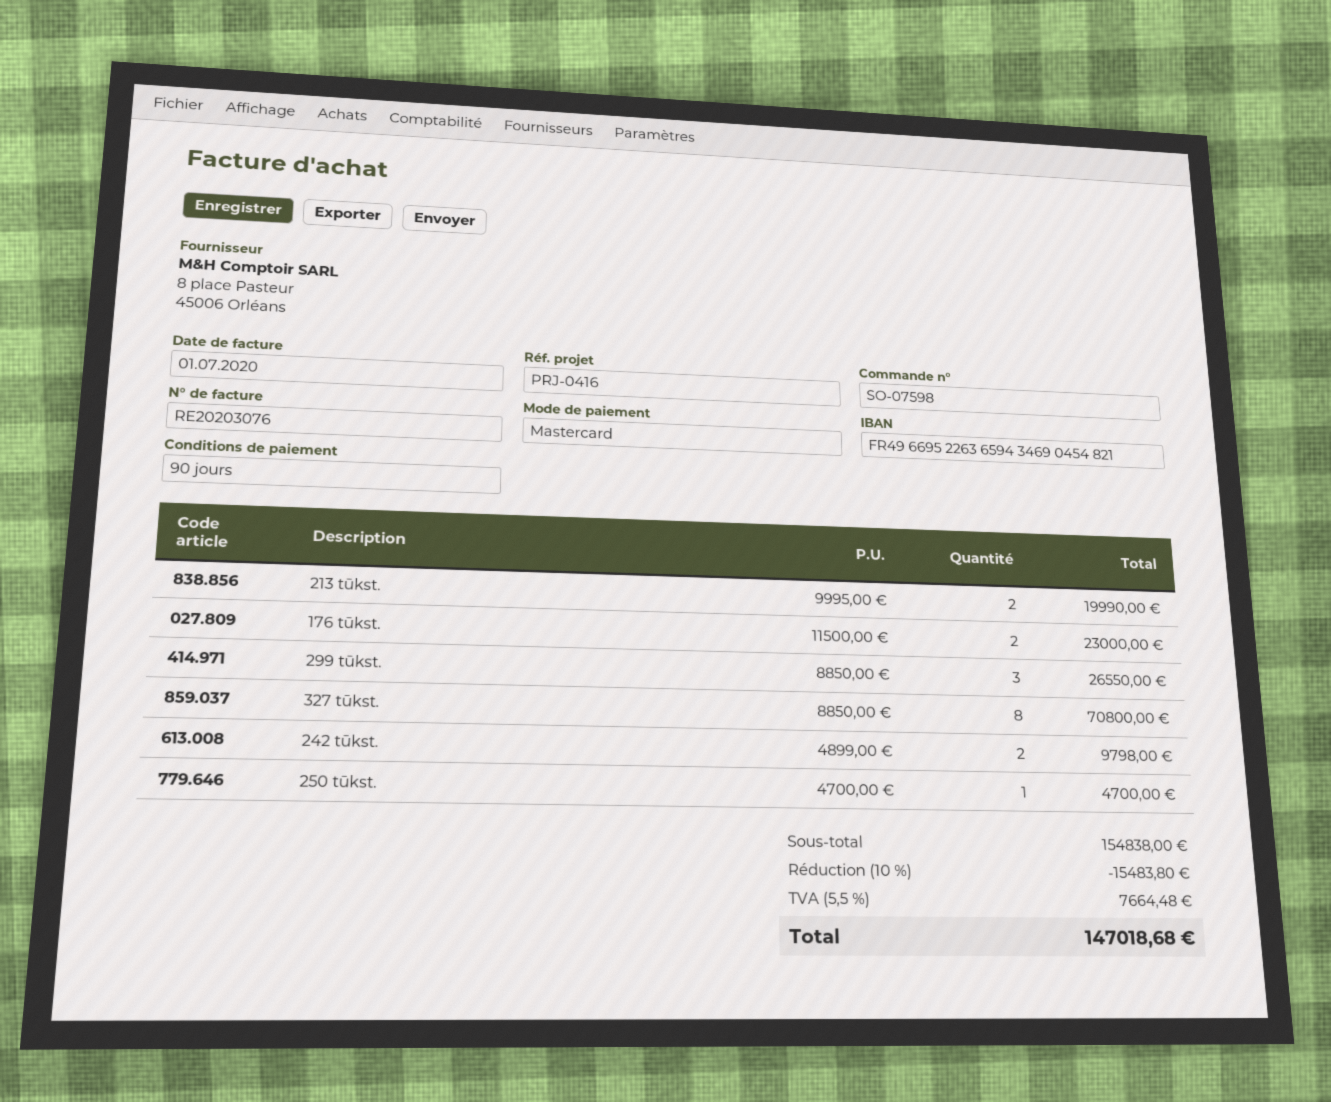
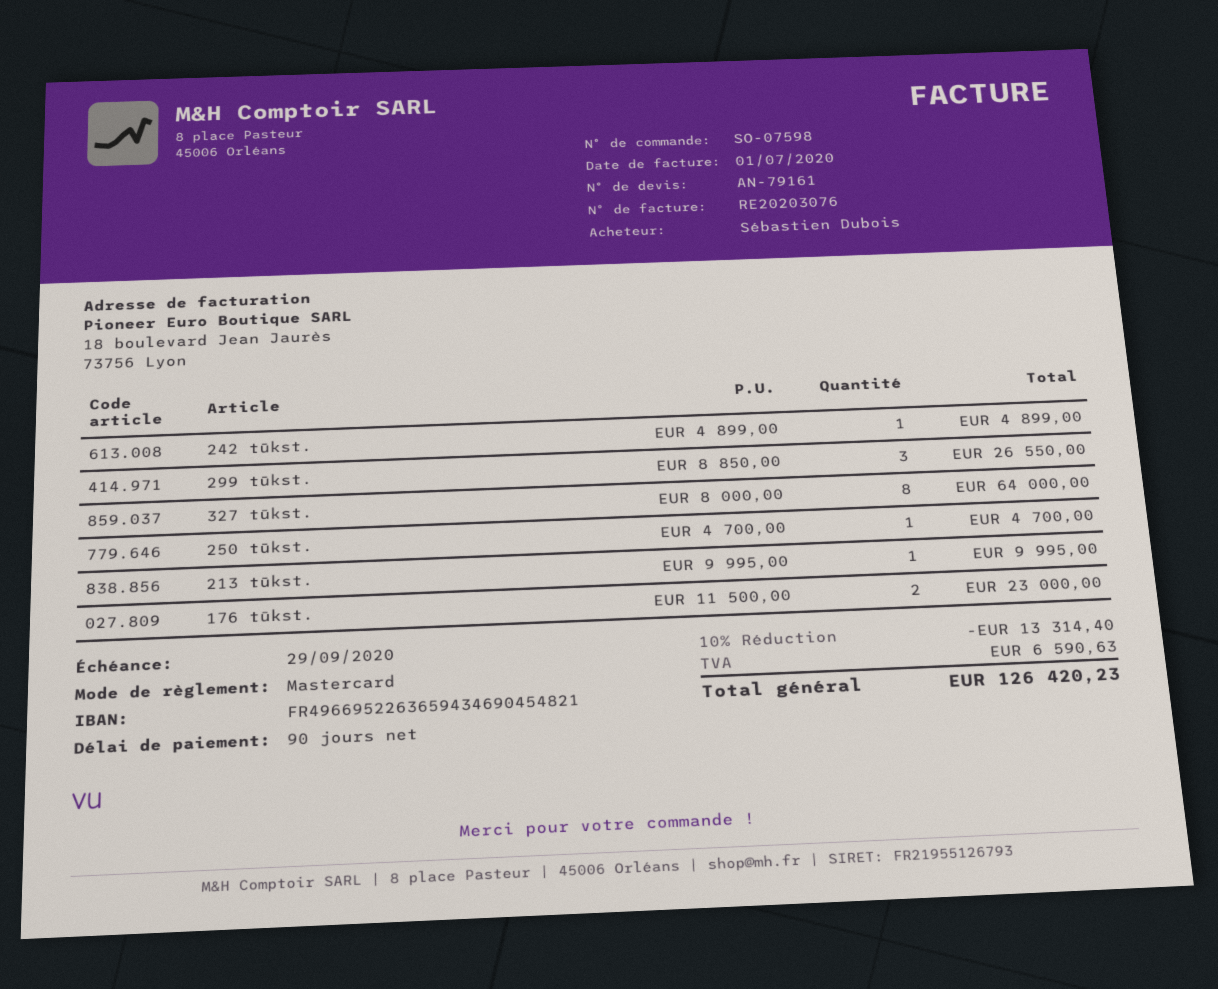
213 tūkst.: 2 x 9995.00 = 19990.00 -> 1 x 9995.00 = 9995.00
327 tūkst.: 8 x 8850.00 = 70800.00 -> 8 x 8000.00 = 64000.00
242 tūkst.: 2 x 4899.00 = 9798.00 -> 1 x 4899.00 = 4899.00
discount: 10% = 15483.80 -> 10% = 13314.40
tax: 7664.48 -> 6590.63
total: 147018.68 -> 126420.23

